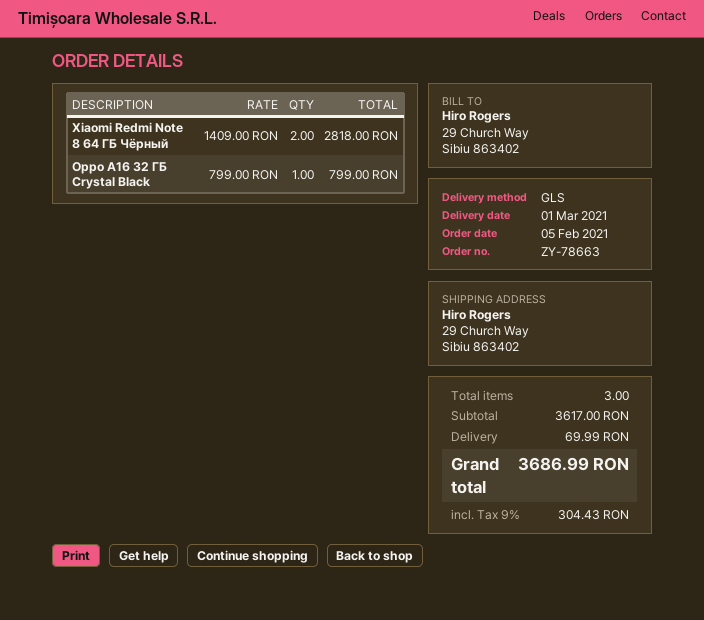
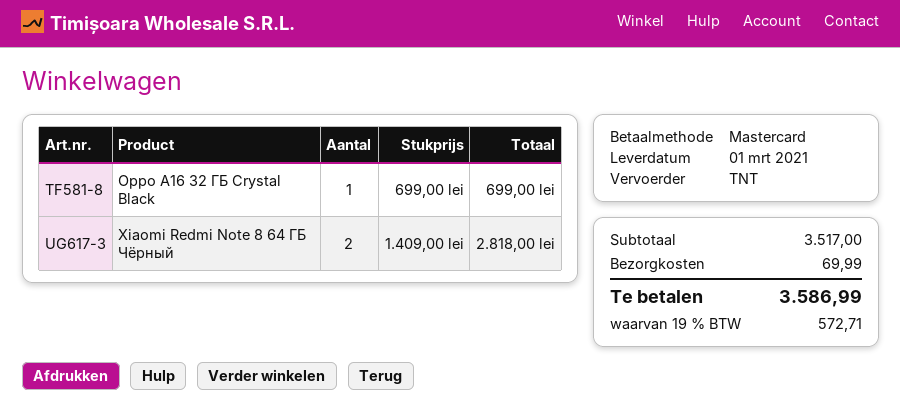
shipping method: GLS -> TNT
Oppo A16 32 ГБ Crystal Black: 1 x 799.00 = 799.00 -> 1 x 699.00 = 699.00
subtotal: 3617.00 -> 3517.00
tax: 9% = 304.43 -> 19% = 572.71
total: 3686.99 -> 3586.99

